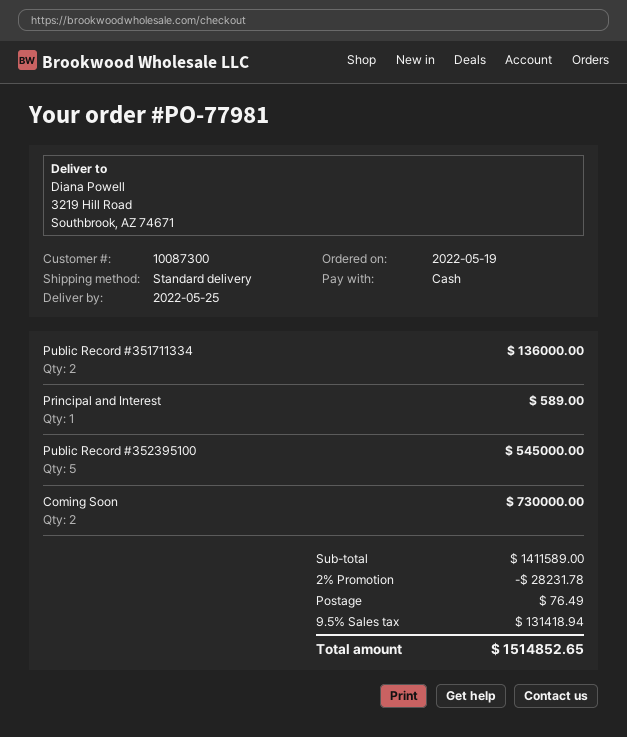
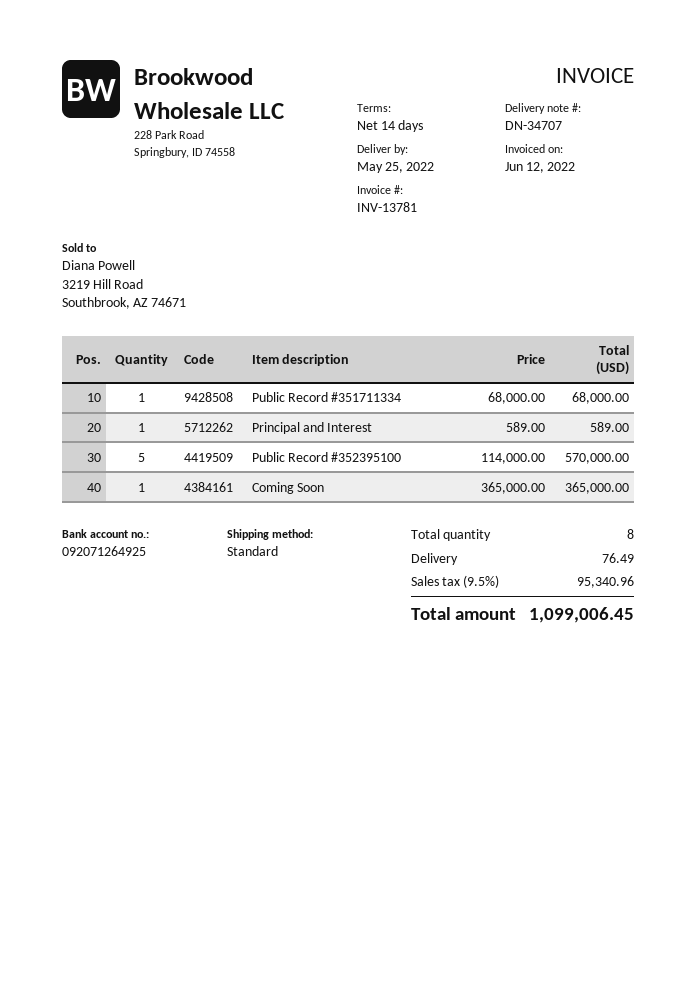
Public Record #351711334: 2 for 136000.00 -> 1 for 68000.00
Public Record #352395100: 5 for 545000.00 -> 5 for 570000.00
Coming Soon: 2 for 730000.00 -> 1 for 365000.00
discount: 2% = 28231.78 -> none
tax: 9.5% = 131418.94 -> 9.5% = 95340.96
total: 1514852.65 -> 1099006.45

